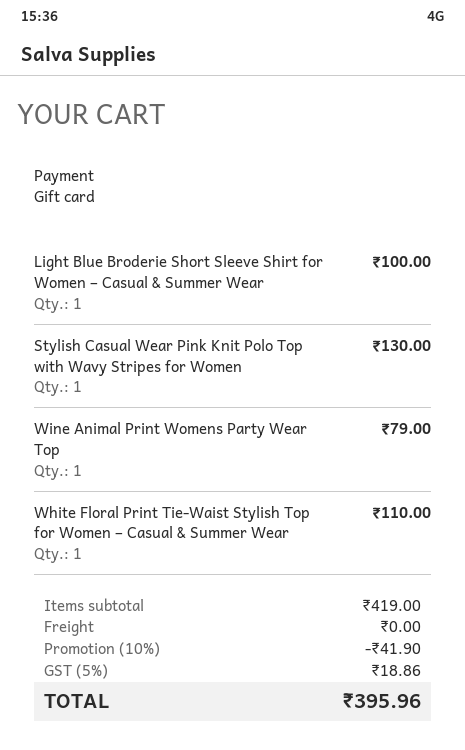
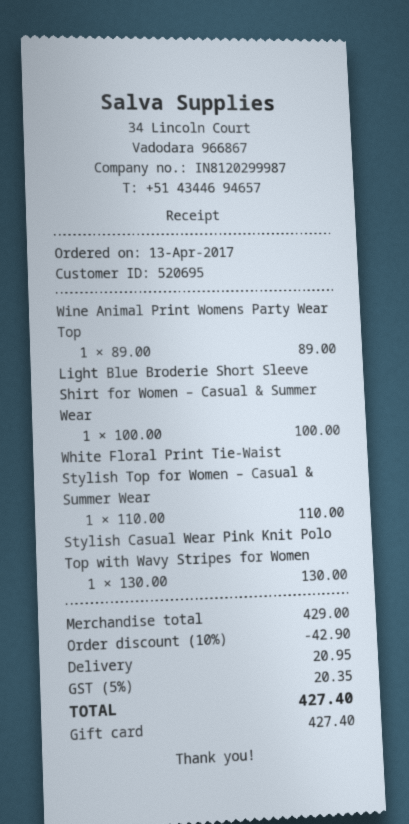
Wine Animal Print Womens Party Wear Top: 1 for 79.00 -> 1 for 89.00
subtotal: 419.00 -> 429.00
discount: 10% = 41.90 -> 10% = 42.90
shipping: 0.00 -> 20.95
tax: 5% = 18.86 -> 5% = 20.35
total: 395.96 -> 427.40

